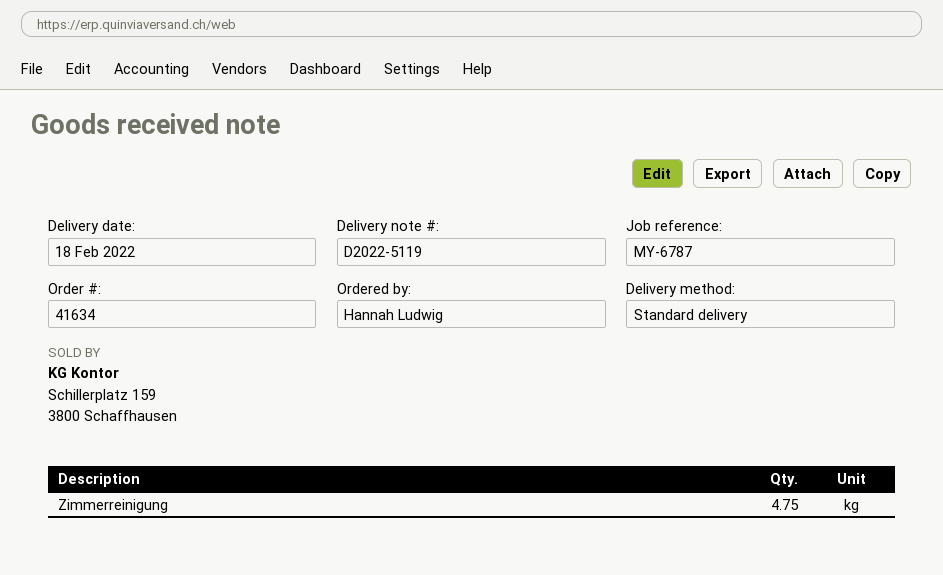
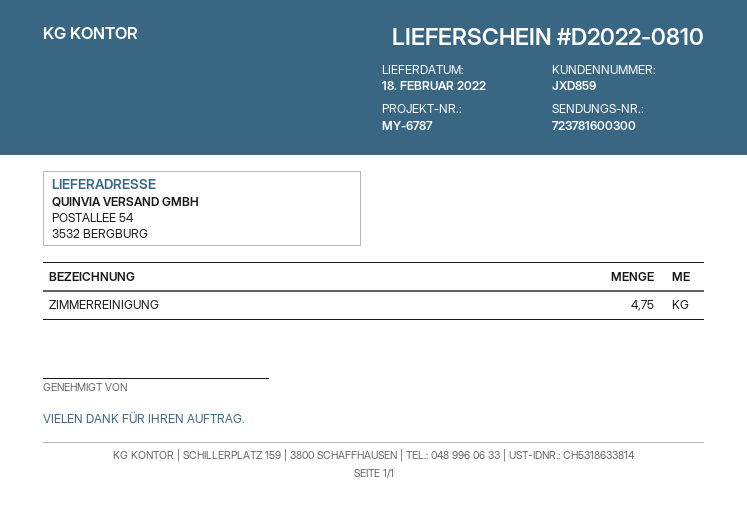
delivery note number: D2022-5119 -> D2022-0810

